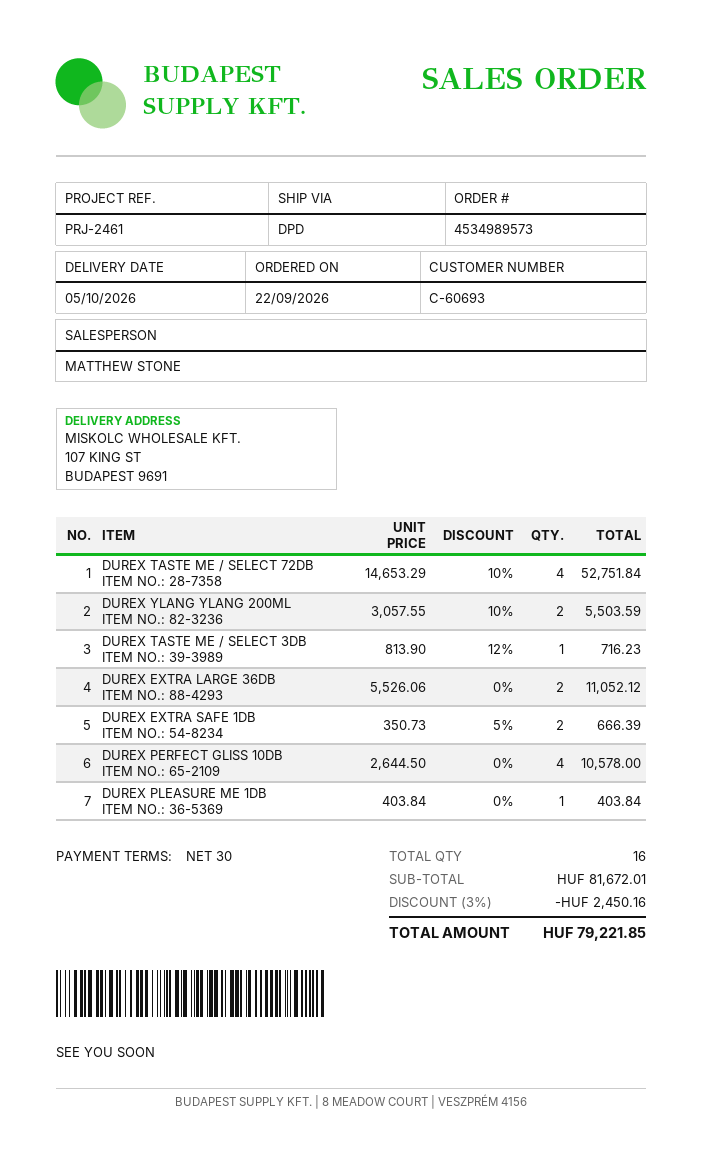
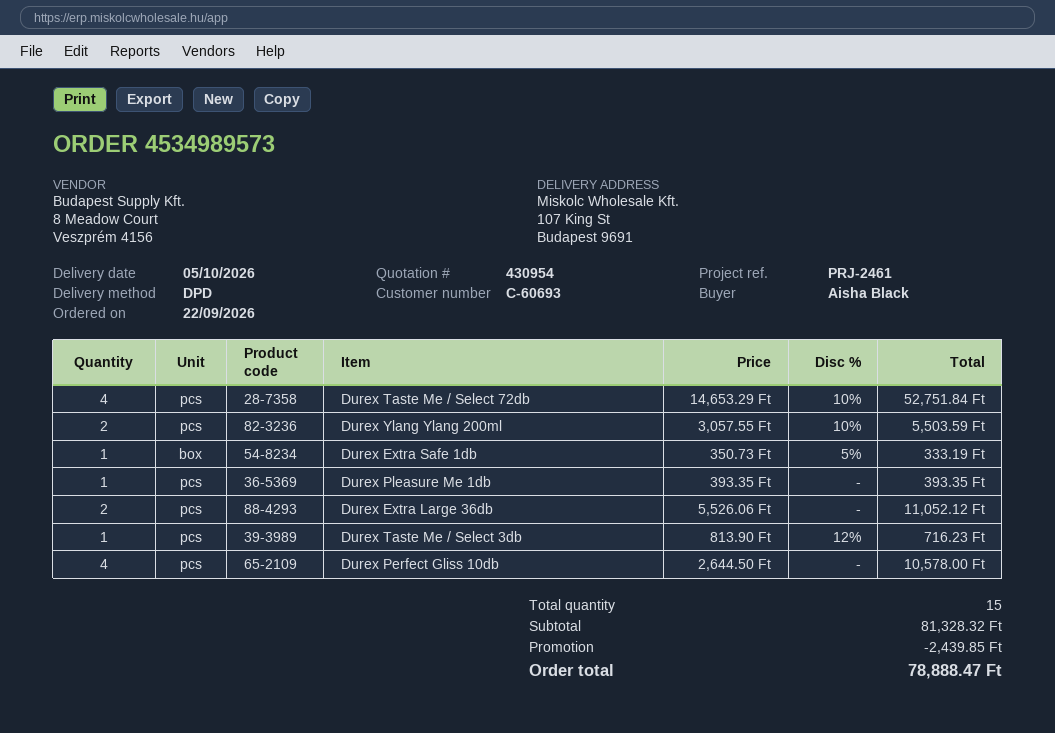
DUREX EXTRA SAFE 1DB: 2 x 350.73 - 5% = 666.39 -> 1 x 350.73 - 5% = 333.19
DUREX PLEASURE ME 1DB: 1 x 403.84 = 403.84 -> 1 x 393.35 = 393.35
total quantity: 16 -> 15
subtotal: 81672.01 -> 81328.32
discount: 2450.16 -> 2439.85
total: 79221.85 -> 78888.47

